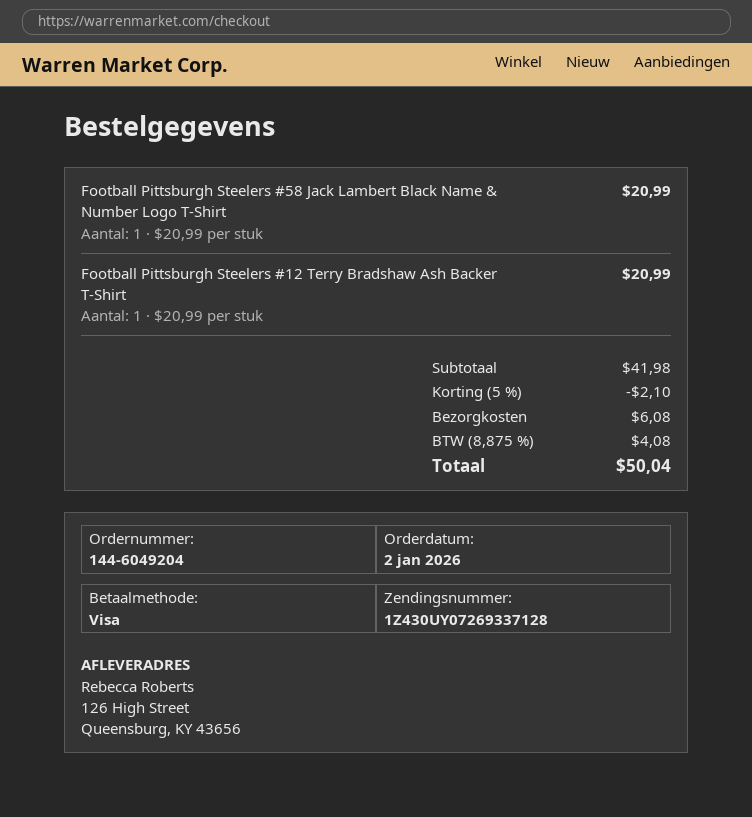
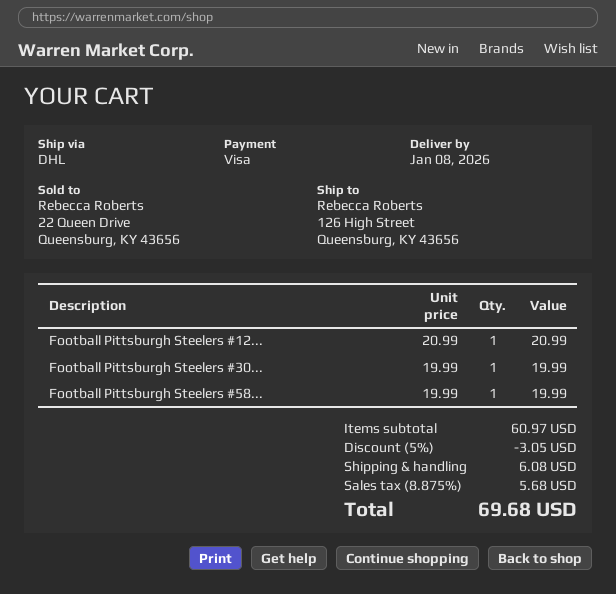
Football Pittsburgh Steelers #58 Jack Lambert Black Name & Number Logo T-Shirt: 1 x 20.99 = 20.99 -> 1 x 19.99 = 19.99
Football Pittsburgh Steelers #30...: none -> 1 x 19.99 = 19.99
subtotal: 41.98 -> 60.97
discount: 5% = 2.10 -> 5% = 3.05
tax: 8.875% = 4.08 -> 8.875% = 5.68
total: 50.04 -> 69.68

